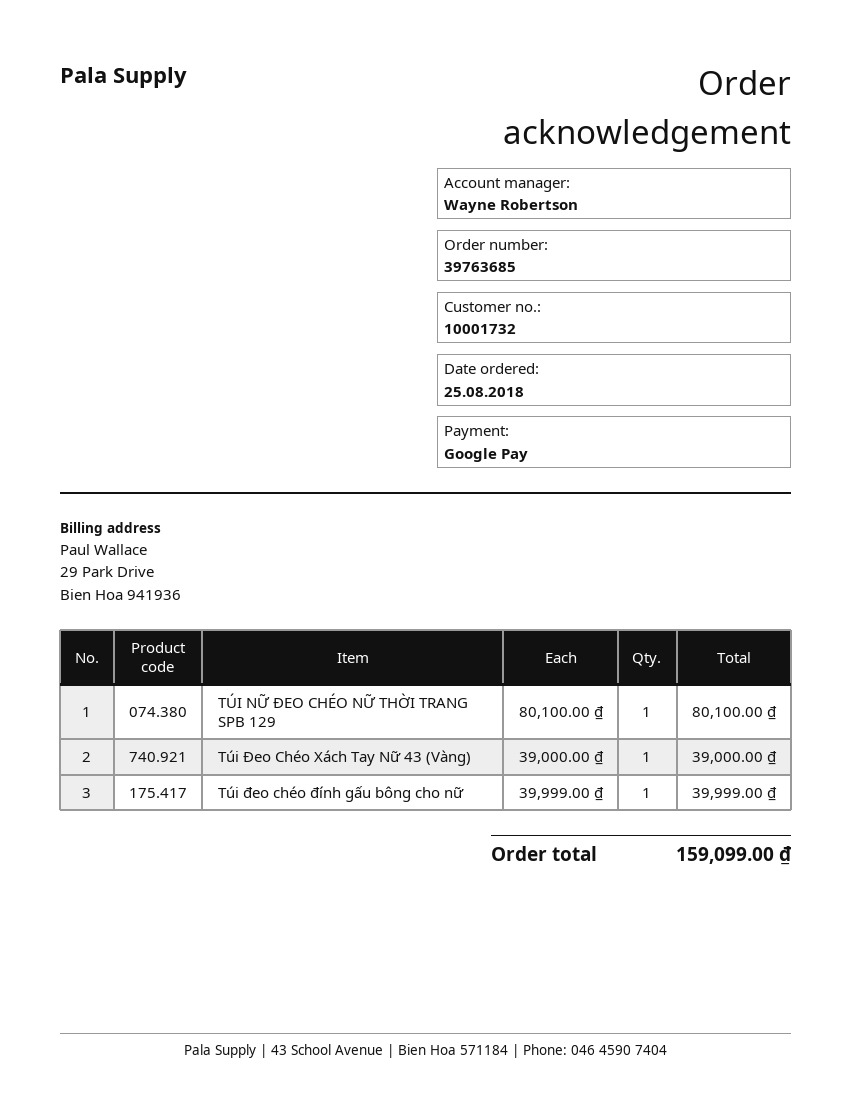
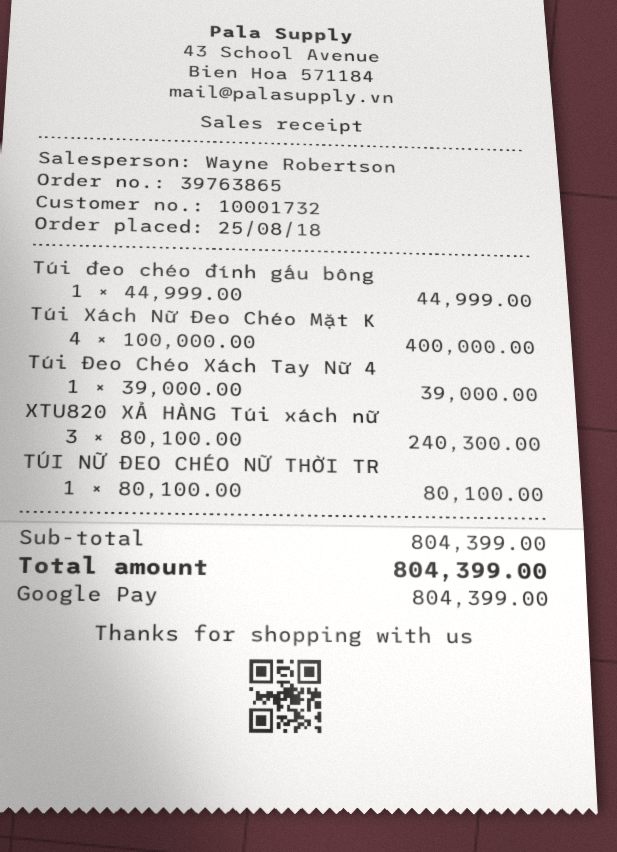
order number: 39763685 -> 39763865
Túi đeo chéo đính gấu bông cho nữ: 1 x 39999.00 = 39999.00 -> 1 x 44999.00 = 44999.00
Túi Xách Nữ Đeo Chéo Mặt K: none -> 4 x 100000.00 = 400000.00
XTU820 XẢ HÀNG Túi xách nữ: none -> 3 x 80100.00 = 240300.00
total: 159099.00 -> 804399.00

